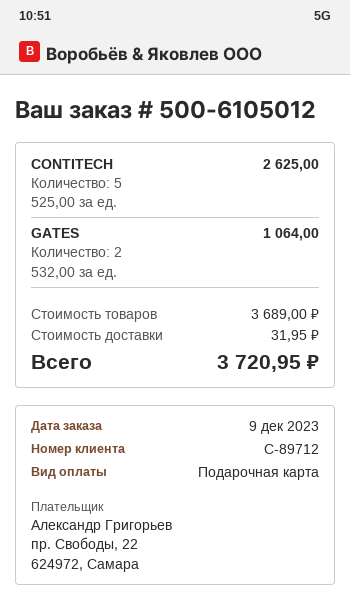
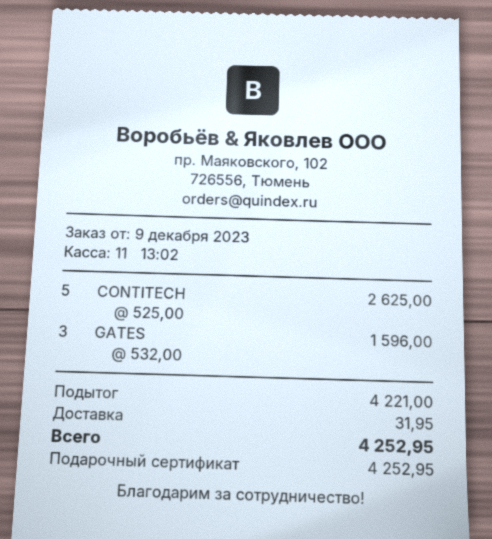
GATES: 2 x 532.00 = 1064.00 -> 3 x 532.00 = 1596.00
subtotal: 3689.00 -> 4221.00
total: 3720.95 -> 4252.95

